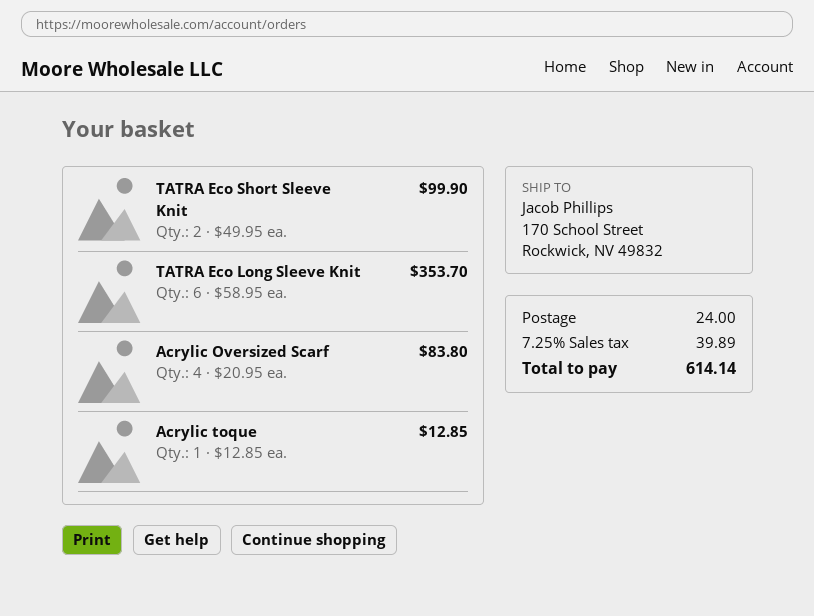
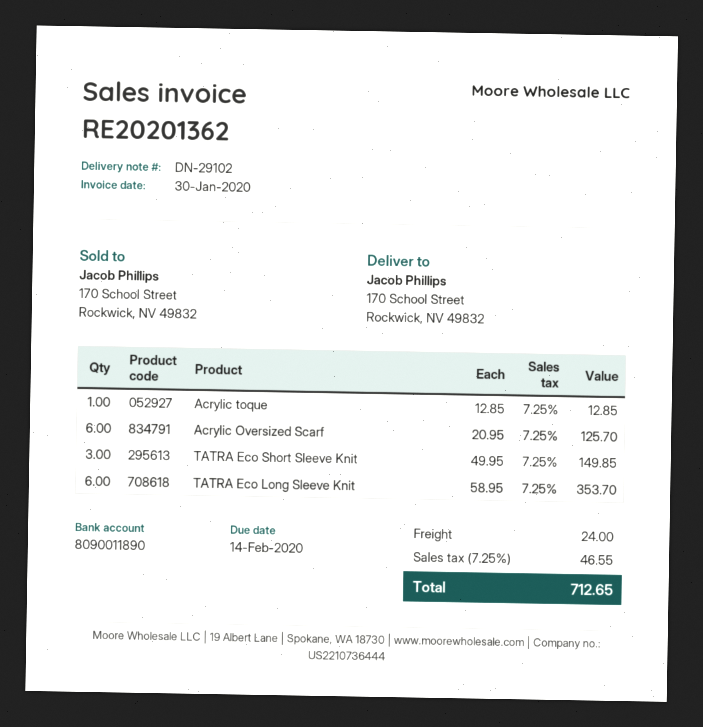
TATRA Eco Short Sleeve Knit: 2 x 49.95 = 99.90 -> 3 x 49.95 = 149.85
Acrylic Oversized Scarf: 4 x 20.95 = 83.80 -> 6 x 20.95 = 125.70
tax: 7.25% = 39.89 -> 7.25% = 46.55
total: 614.14 -> 712.65

